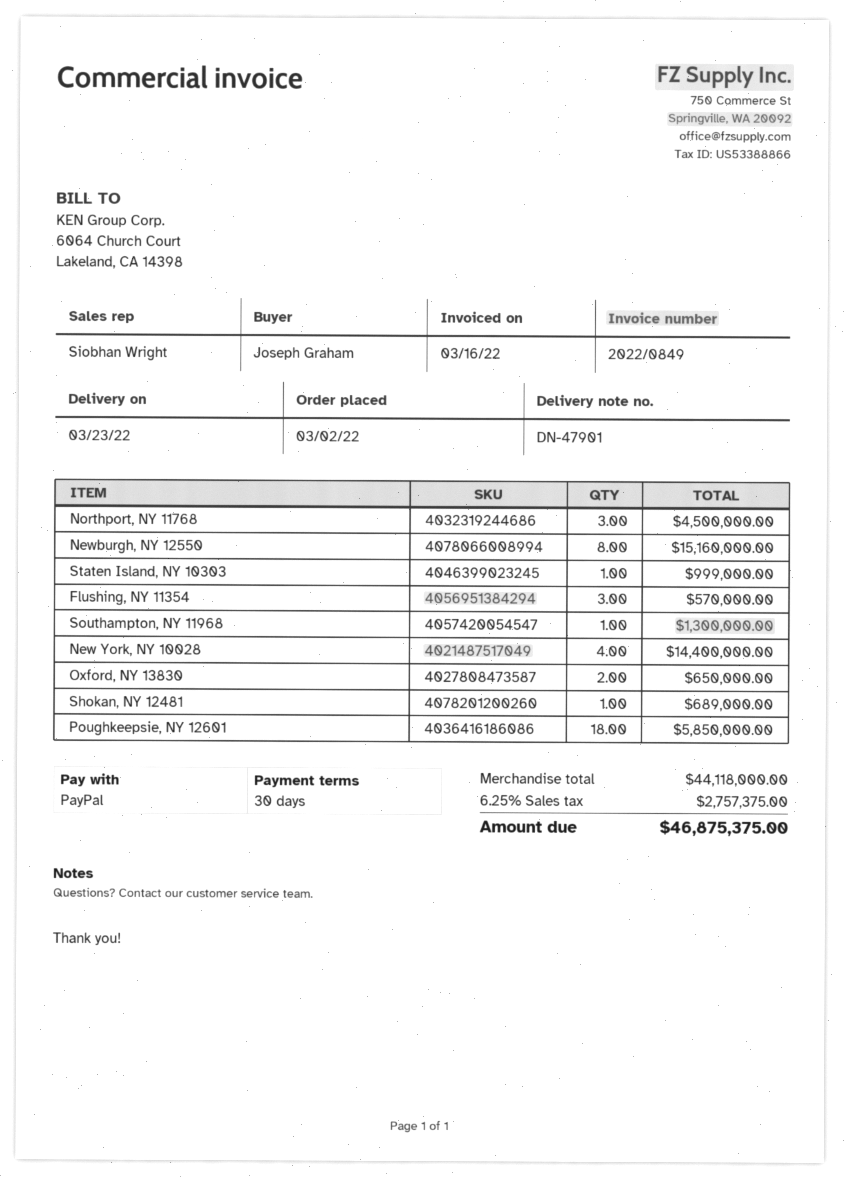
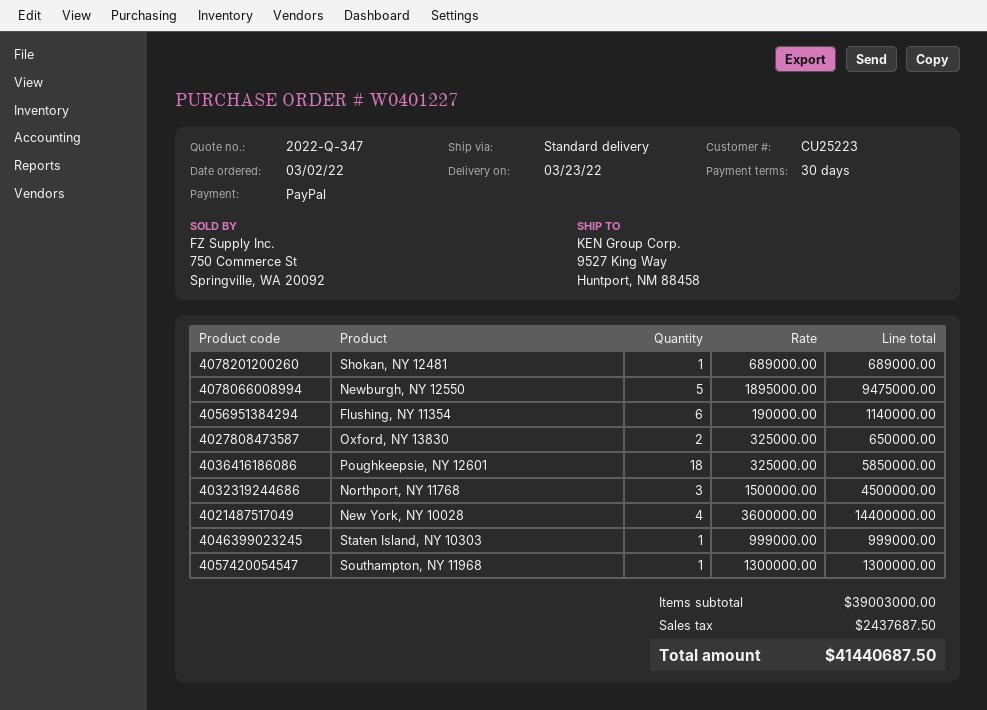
Newburgh, NY 12550: 8 for 15160000.00 -> 5 for 9475000.00
Flushing, NY 11354: 3 for 570000.00 -> 6 for 1140000.00
subtotal: 44118000.00 -> 39003000.00
tax: 2757375.00 -> 2437687.50
total: 46875375.00 -> 41440687.50

